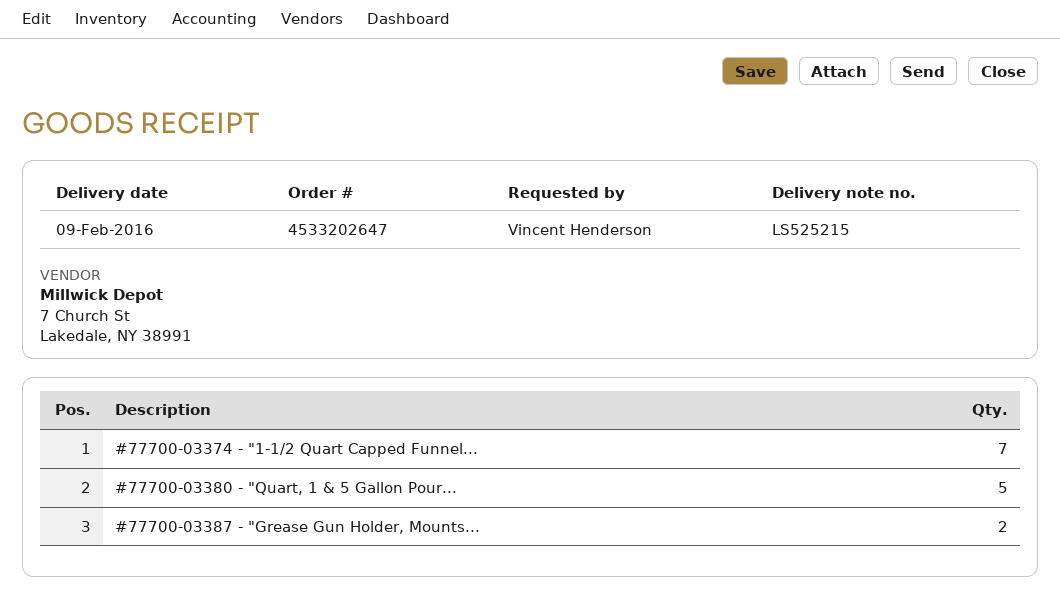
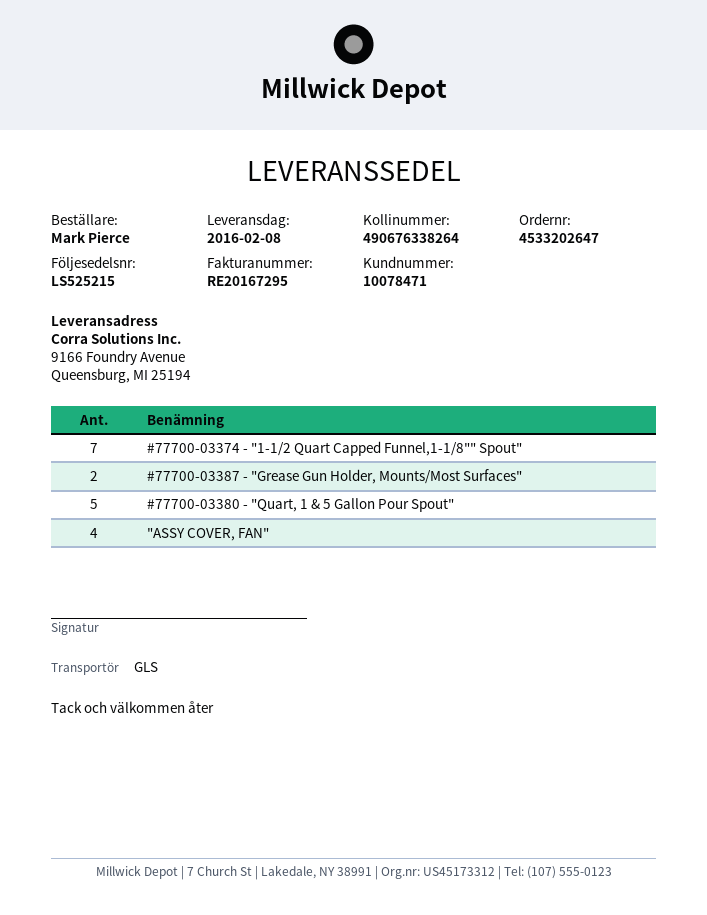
delivery date: 2016-02-09 -> 2016-02-08
ordered by: Vincent Henderson -> Mark Pierce
"ASSY COVER, FAN": none -> 4

